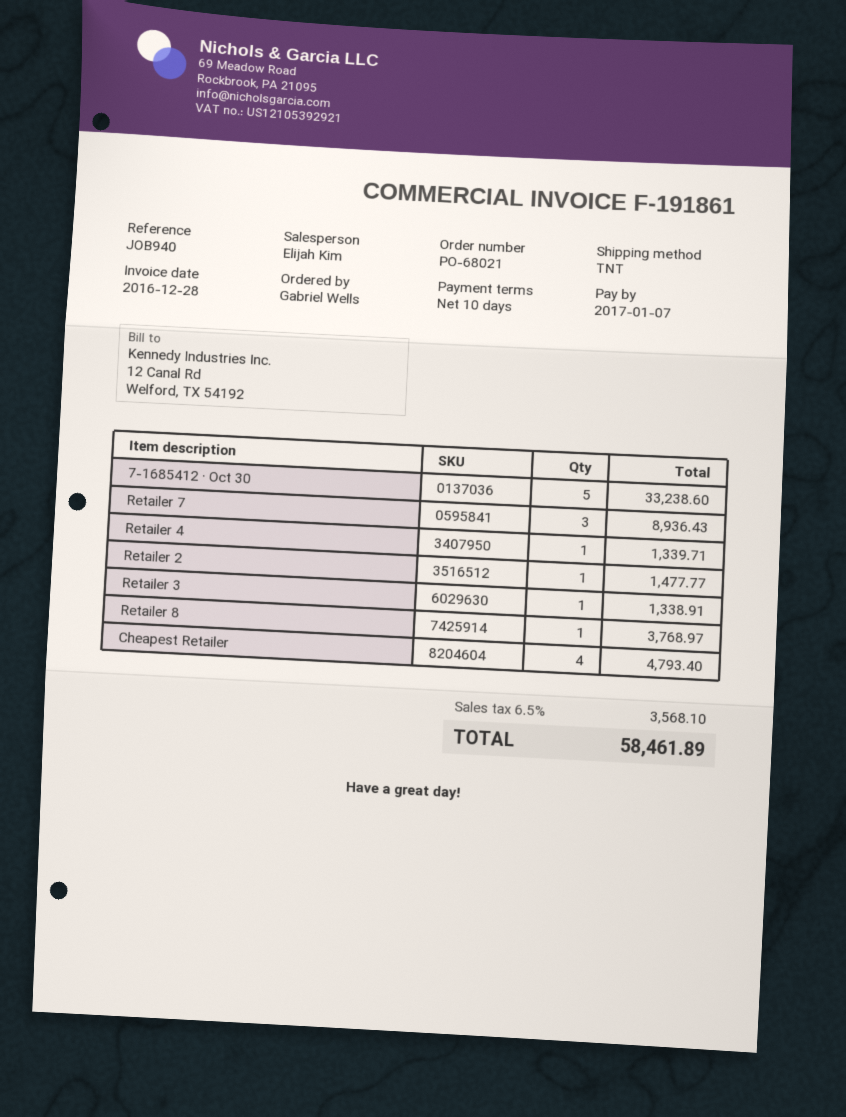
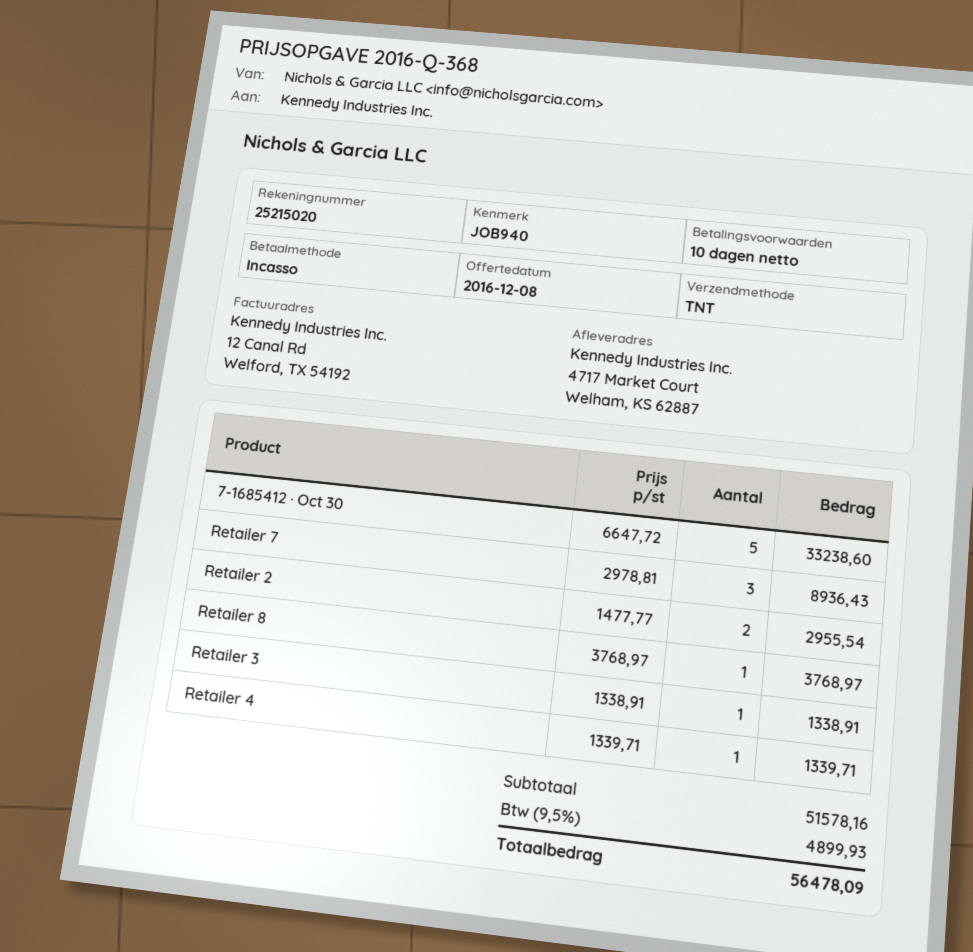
Retailer 2: 1 for 1477.77 -> 2 for 2955.54
Cheapest Retailer: 4 for 4793.40 -> none
tax: 6.5% = 3568.10 -> 9.5% = 4899.93
total: 58461.89 -> 56478.09

